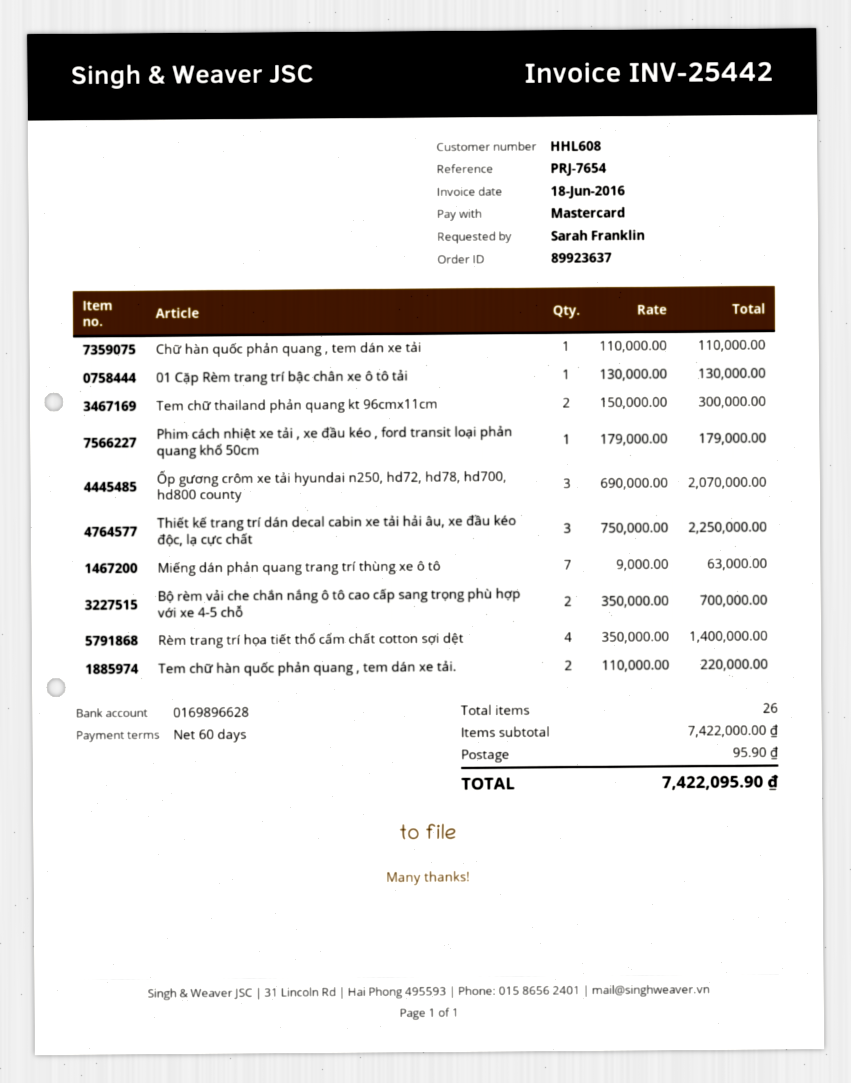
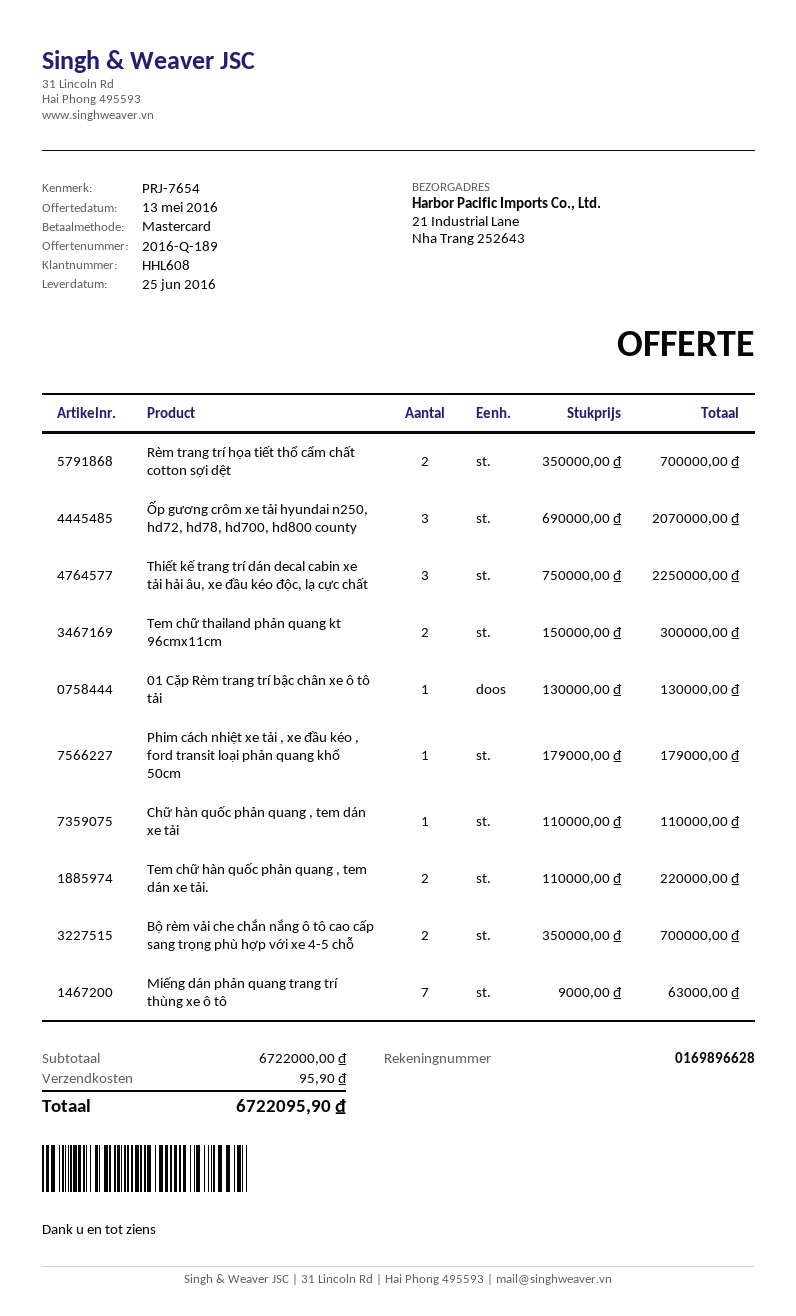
Rèm trang trí họa tiết thổ cẩm chất cotton sợi dệt: 4 x 350000.00 = 1400000.00 -> 2 x 350000.00 = 700000.00
subtotal: 7422000.00 -> 6722000.00
total: 7422095.90 -> 6722095.90

